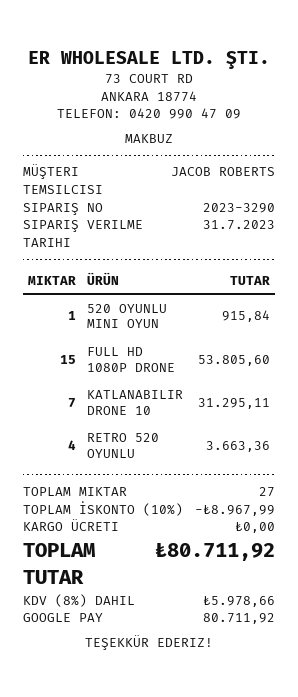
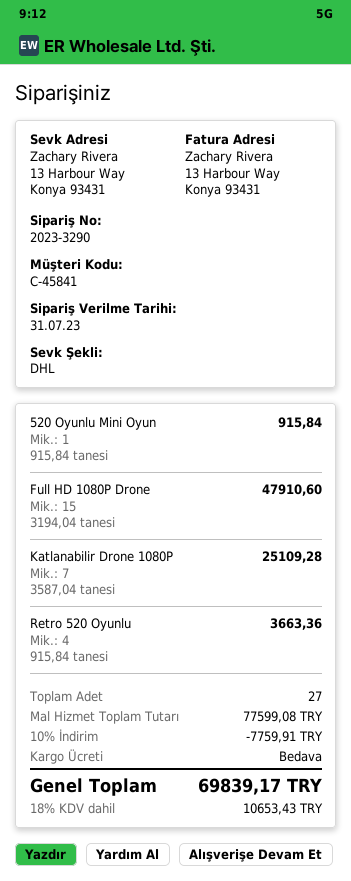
FULL HD 1080P DRONE: 15 for 53805.60 -> 15 for 47910.60
KATLANABILIR DRONE 10: 7 for 31295.11 -> 7 for 25109.28
discount: 10% = 8967.99 -> 10% = 7759.91
tax: 8% = 5978.66 -> 18% = 10653.43
total: 80711.92 -> 69839.17

